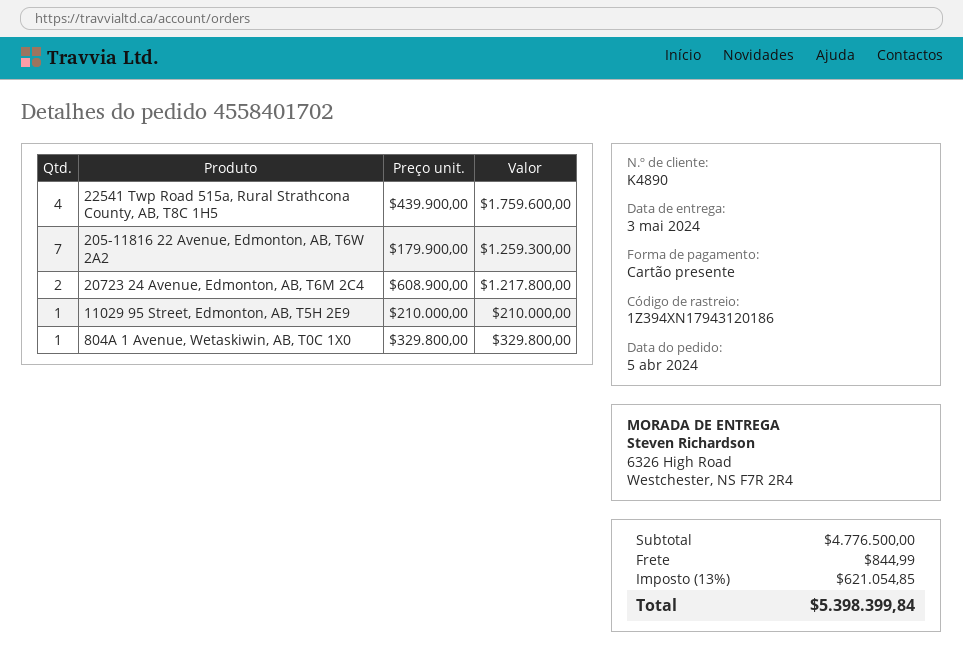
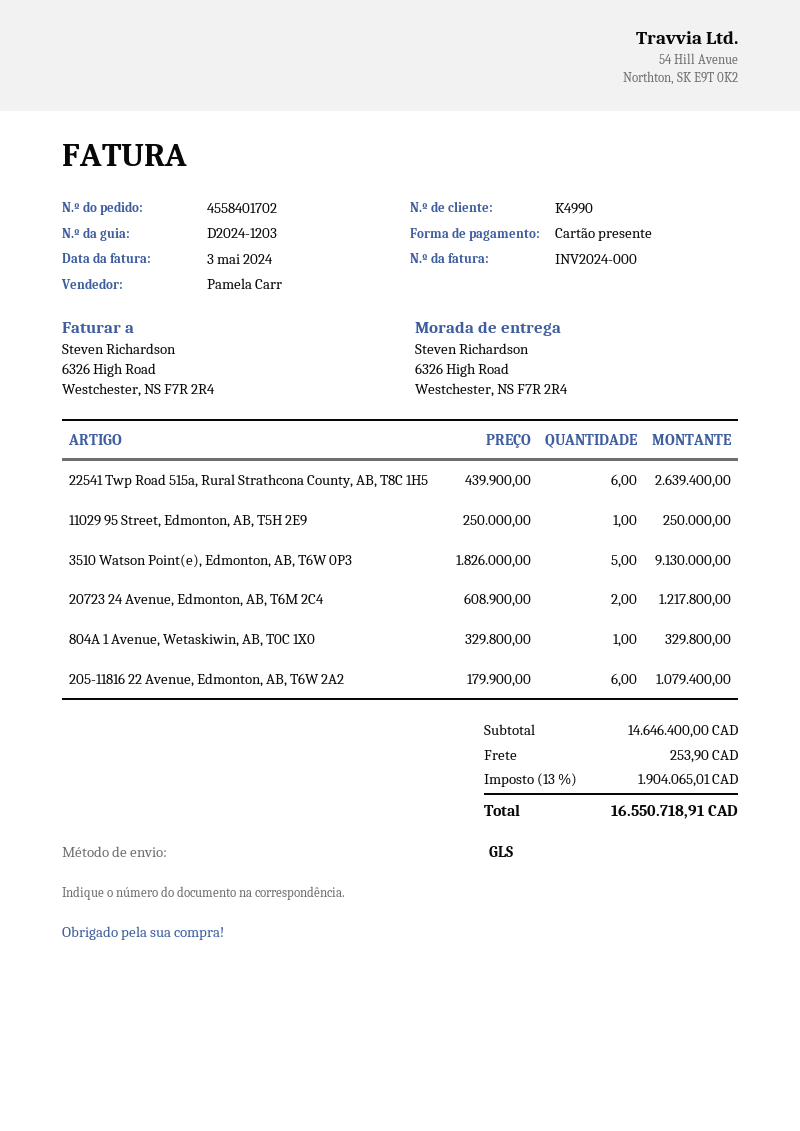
customer number: K4890 -> K4990
22541 Twp Road 515a, Rural Strathcona County, AB, T8C 1H5: 4 x 439900.00 = 1759600.00 -> 6 x 439900.00 = 2639400.00
205-11816 22 Avenue, Edmonton, AB, T6W 2A2: 7 x 179900.00 = 1259300.00 -> 6 x 179900.00 = 1079400.00
11029 95 Street, Edmonton, AB, T5H 2E9: 1 x 210000.00 = 210000.00 -> 1 x 250000.00 = 250000.00
3510 Watson Point(e), Edmonton, AB, T6W 0P3: none -> 5 x 1826000.00 = 9130000.00
subtotal: 4776500.00 -> 14646400.00
shipping: 844.99 -> 253.90
tax: 13% = 621054.85 -> 13% = 1904065.01
total: 5398399.84 -> 16550718.91

